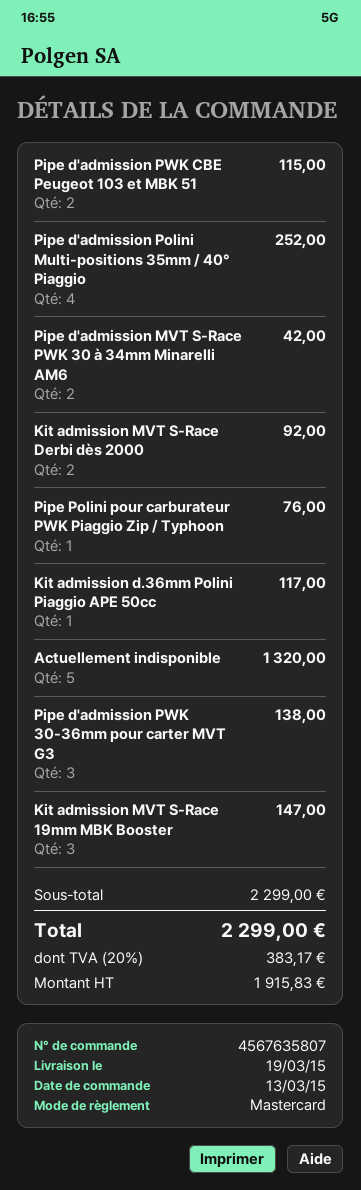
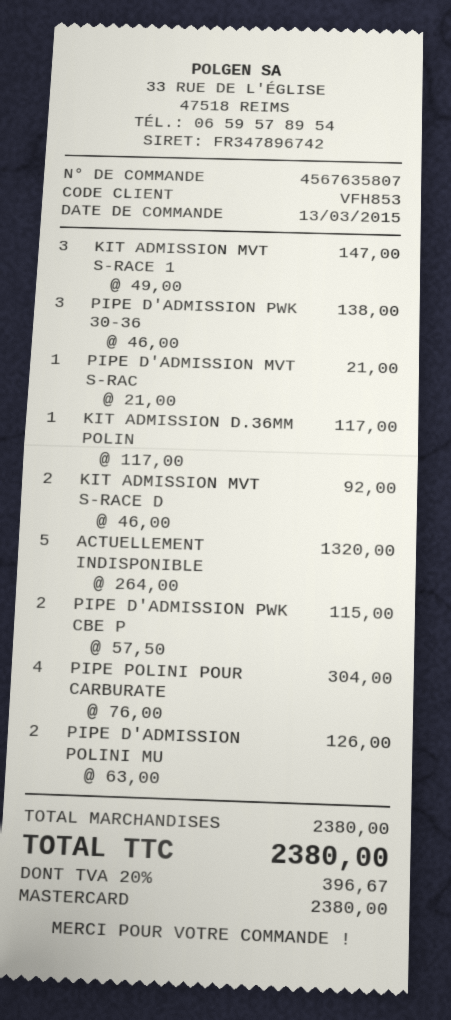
Pipe d'admission Polini Multi-positions 35mm / 40° Piaggio: 4 for 252.00 -> 2 for 126.00
Pipe d'admission MVT S-Race PWK 30 à 34mm Minarelli AM6: 2 for 42.00 -> 1 for 21.00
Pipe Polini pour carburateur PWK Piaggio Zip / Typhoon: 1 for 76.00 -> 4 for 304.00
subtotal: 2299.00 -> 2380.00
tax: 20% = 383.17 -> 20% = 396.67
total: 2299.00 -> 2380.00

